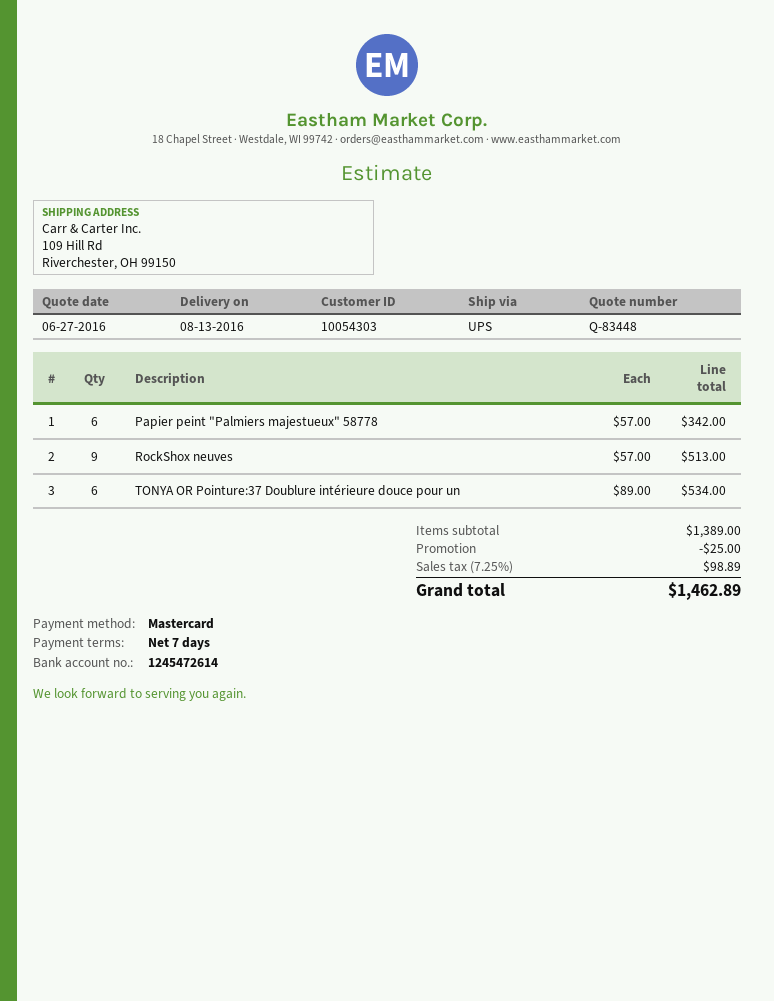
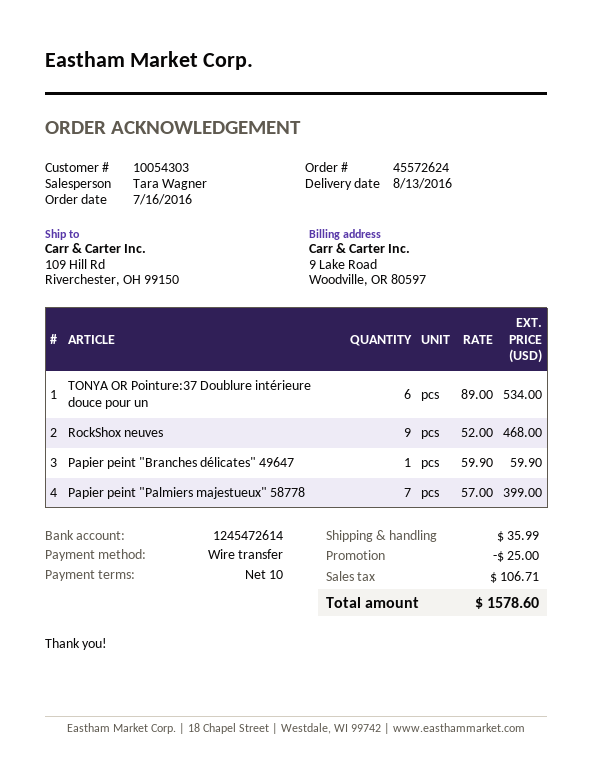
payment terms: 7 days -> 10 days
payment method: Mastercard -> bank transfer
Papier peint "Palmiers majestueux" 58778: 6 x 57.00 = 342.00 -> 7 x 57.00 = 399.00
RockShox neuves: 9 x 57.00 = 513.00 -> 9 x 52.00 = 468.00
Papier peint "Branches délicates" 49647: none -> 1 x 59.90 = 59.90
shipping: none -> 35.99
tax: 98.89 -> 106.71
total: 1462.89 -> 1578.60

